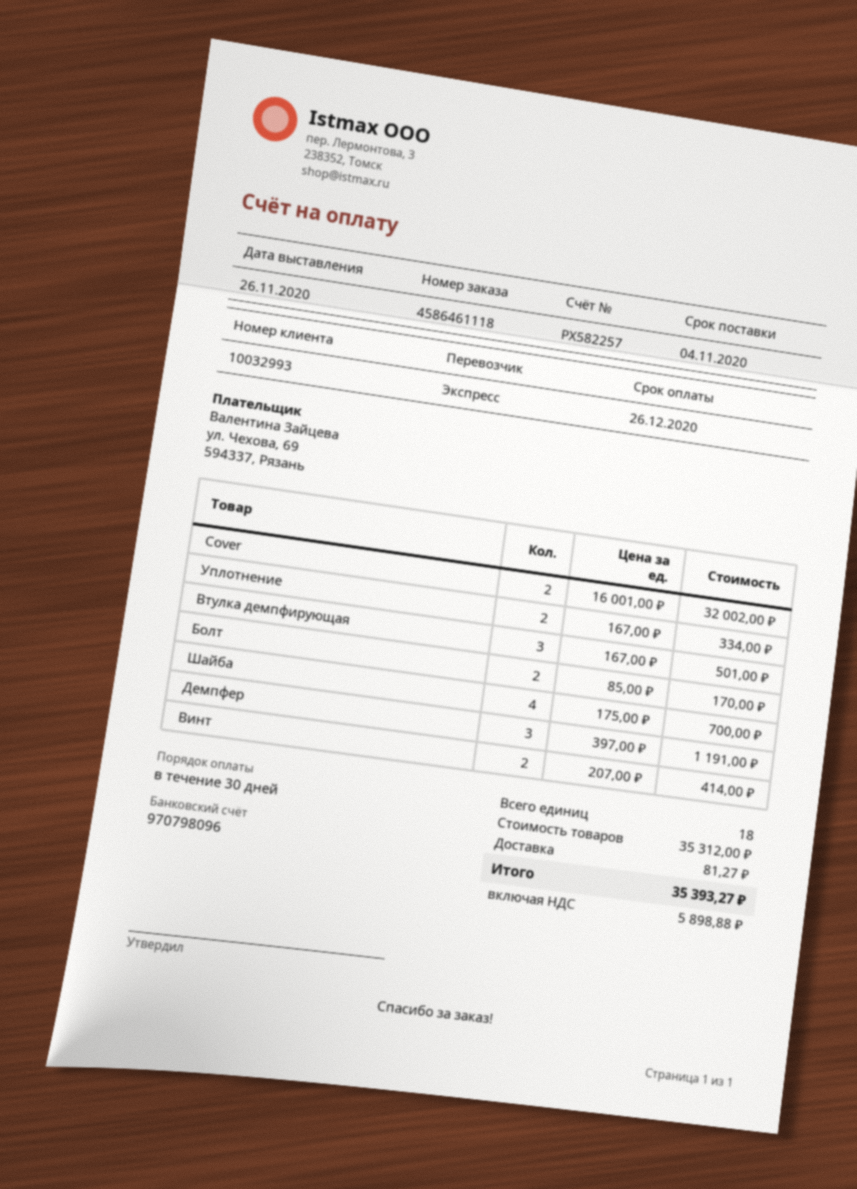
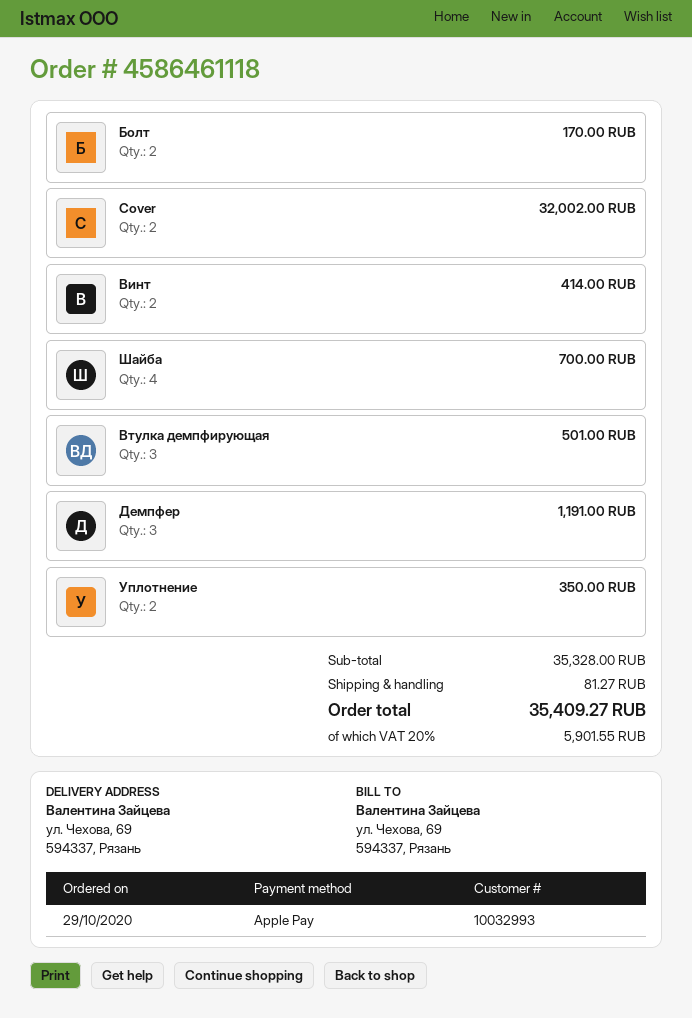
Уплотнение: 2 for 334.00 -> 2 for 350.00
subtotal: 35312.00 -> 35328.00
tax: 5898.88 -> 5901.55
total: 35393.27 -> 35409.27

